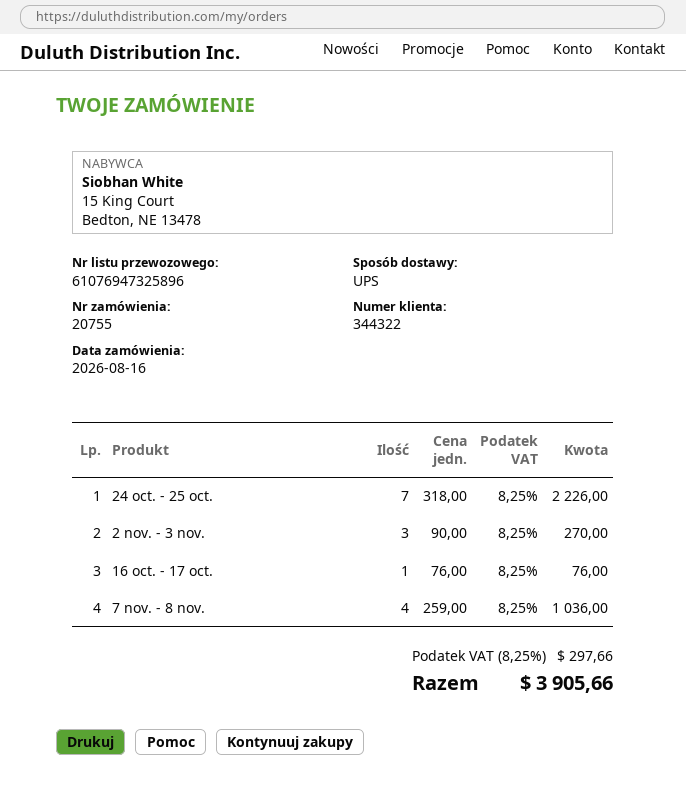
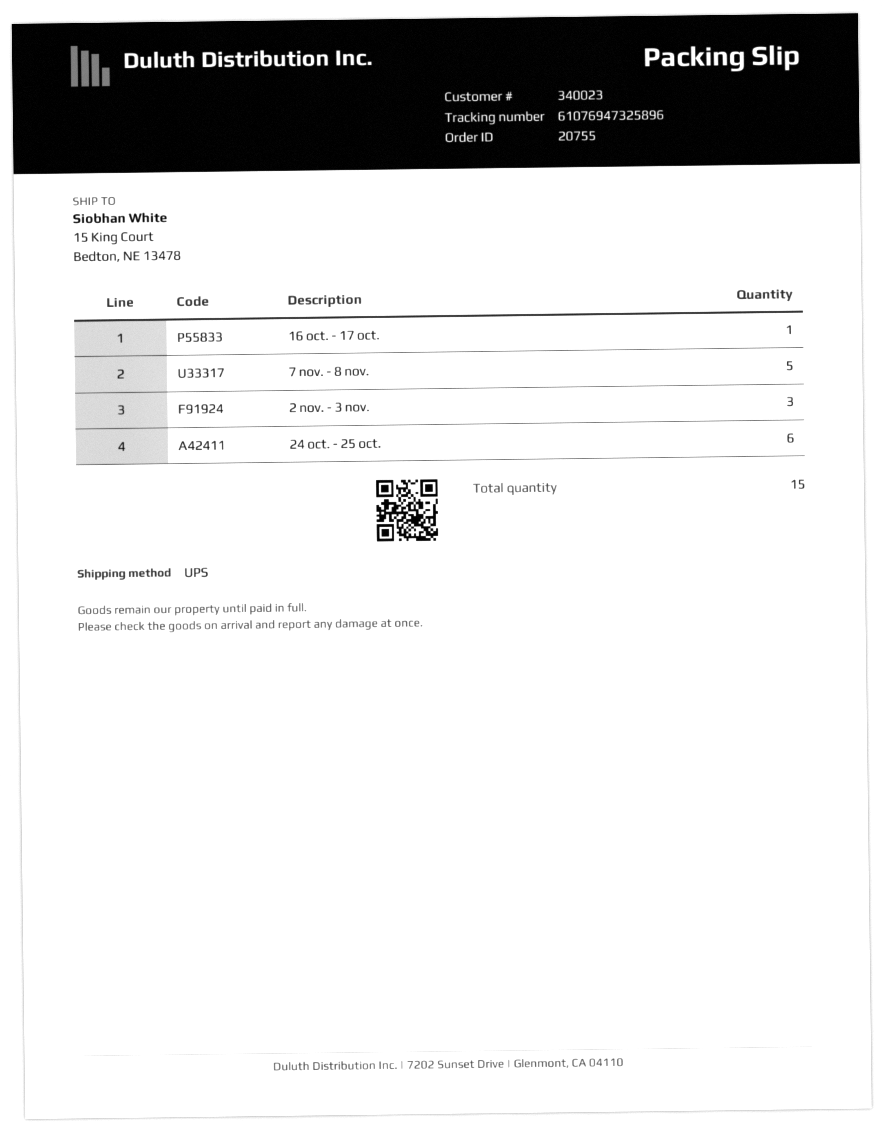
customer number: 344322 -> 340023
24 oct. - 25 oct.: 7 -> 6
7 nov. - 8 nov.: 4 -> 5

